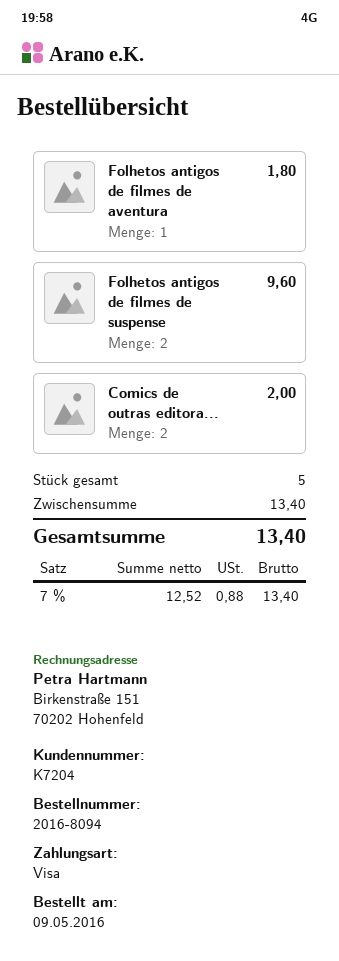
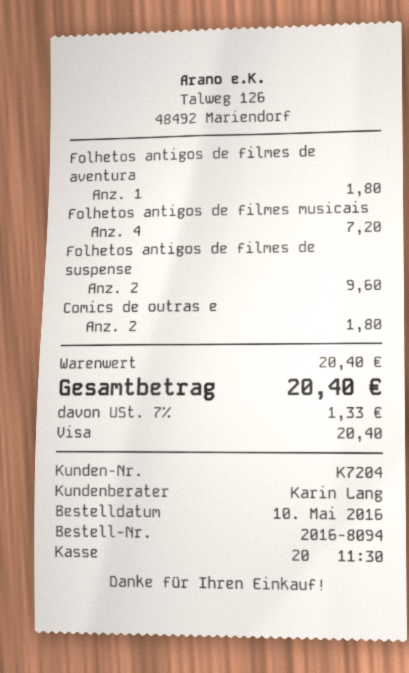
order date: 2016-05-09 -> 2016-05-10
Comics de outras editora...: 2 for 2.00 -> 2 for 1.80
Folhetos antigos de filmes musicais: none -> 4 for 7.20
subtotal: 13.40 -> 20.40
tax: 7% = 0.88 -> 7% = 1.33
total: 13.40 -> 20.40

